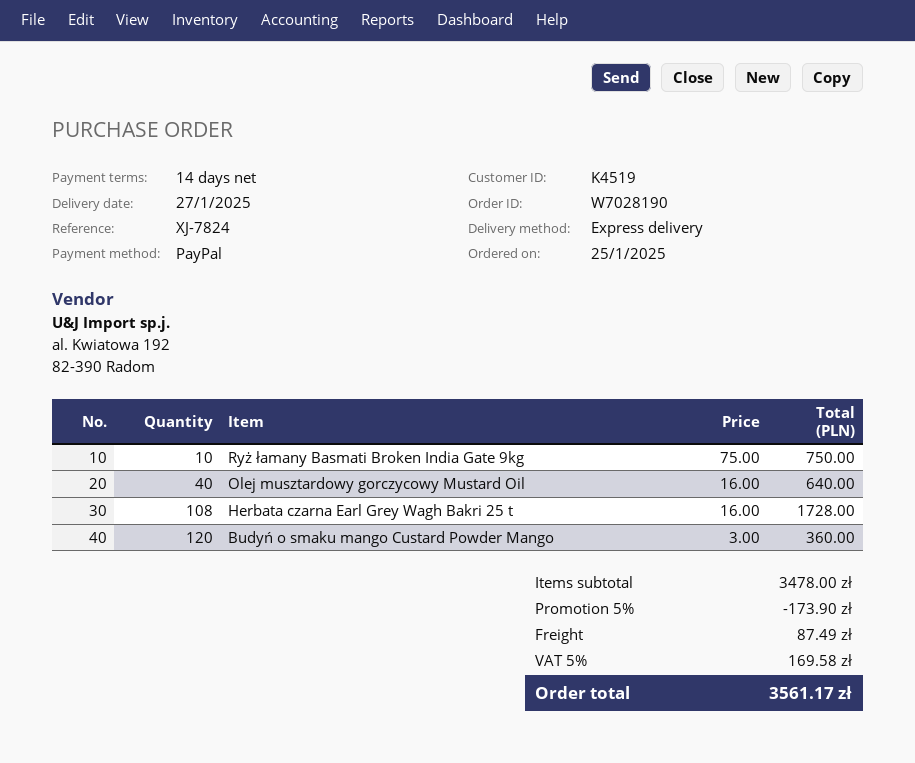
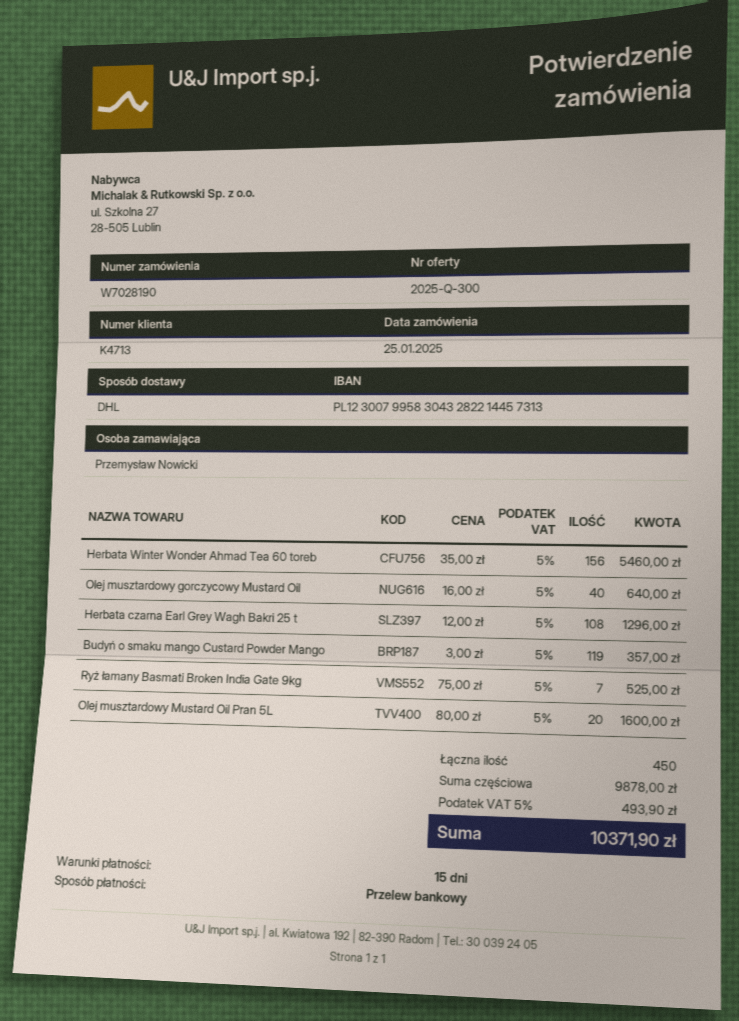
payment terms: 14 days -> 15 days
customer number: K4519 -> K4713
payment method: PayPal -> bank transfer
shipping method: express -> DHL
Ryż łamany Basmati Broken India Gate 9kg: 10 x 75.00 = 750.00 -> 7 x 75.00 = 525.00
Herbata czarna Earl Grey Wagh Bakri 25 t: 108 x 16.00 = 1728.00 -> 108 x 12.00 = 1296.00
Budyń o smaku mango Custard Powder Mango: 120 x 3.00 = 360.00 -> 119 x 3.00 = 357.00
Herbata Winter Wonder Ahmad Tea 60 toreb: none -> 156 x 35.00 = 5460.00
Olej musztardowy Mustard Oil Pran 5L: none -> 20 x 80.00 = 1600.00
subtotal: 3478.00 -> 9878.00
discount: 5% = 173.90 -> none
shipping: 87.49 -> none
tax: 5% = 169.58 -> 5% = 493.90
total: 3561.17 -> 10371.90

